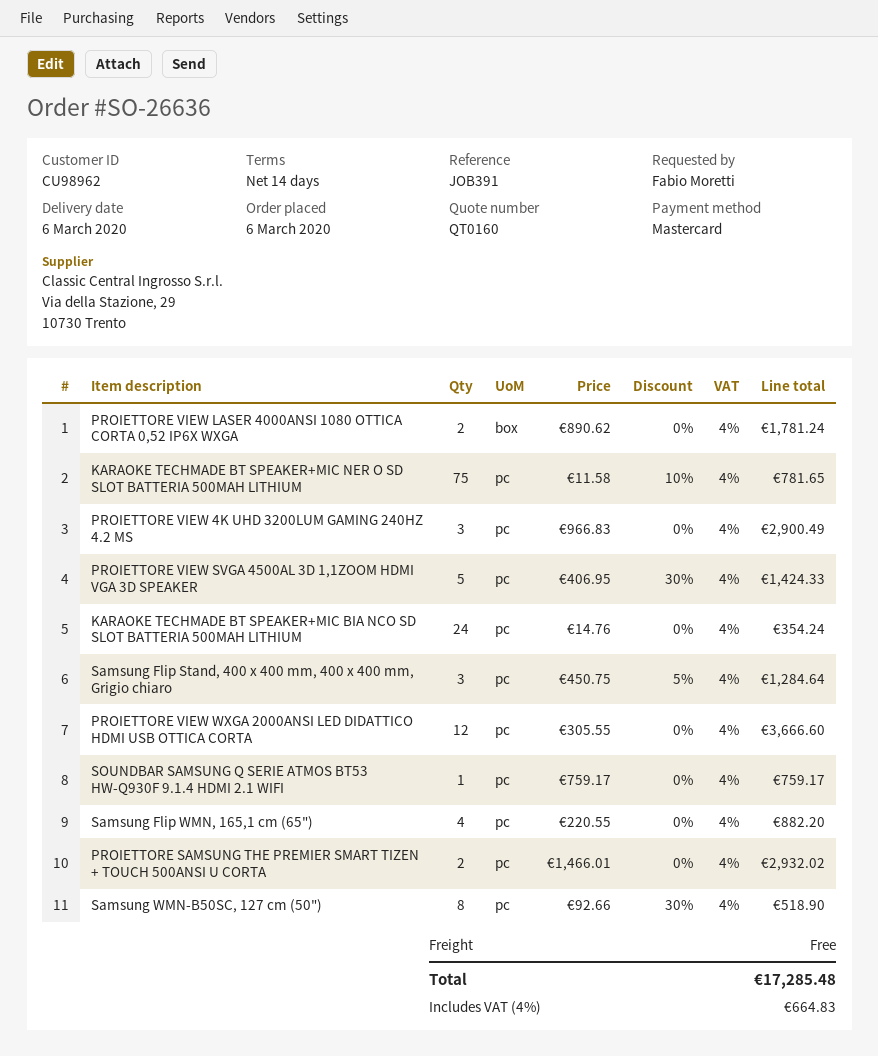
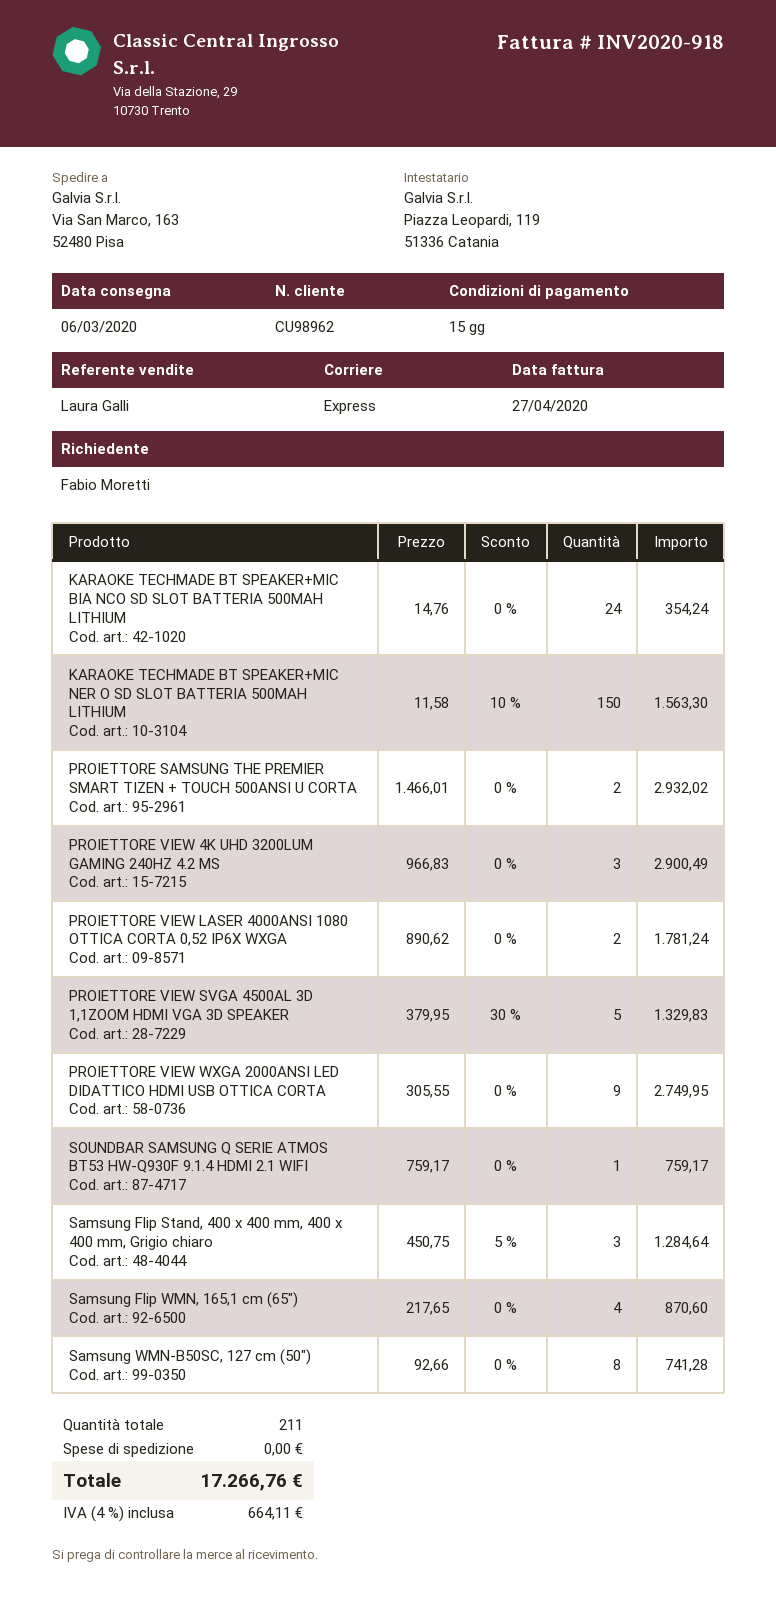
payment terms: 14 days -> 15 days
KARAOKE TECHMADE BT SPEAKER+MIC NER O SD SLOT BATTERIA 500MAH LITHIUM: 75 x 11.58 - 10% = 781.65 -> 150 x 11.58 - 10% = 1563.30
PROIETTORE VIEW SVGA 4500AL 3D 1,1ZOOM HDMI VGA 3D SPEAKER: 5 x 406.95 - 30% = 1424.33 -> 5 x 379.95 - 30% = 1329.83
PROIETTORE VIEW WXGA 2000ANSI LED DIDATTICO HDMI USB OTTICA CORTA: 12 x 305.55 = 3666.60 -> 9 x 305.55 = 2749.95
Samsung Flip WMN, 165,1 cm (65"): 4 x 220.55 = 882.20 -> 4 x 217.65 = 870.60
Samsung WMN-B50SC, 127 cm (50"): 8 x 92.66 - 30% = 518.90 -> 8 x 92.66 = 741.28
tax: 4% = 664.83 -> 4% = 664.11
total: 17285.48 -> 17266.76

